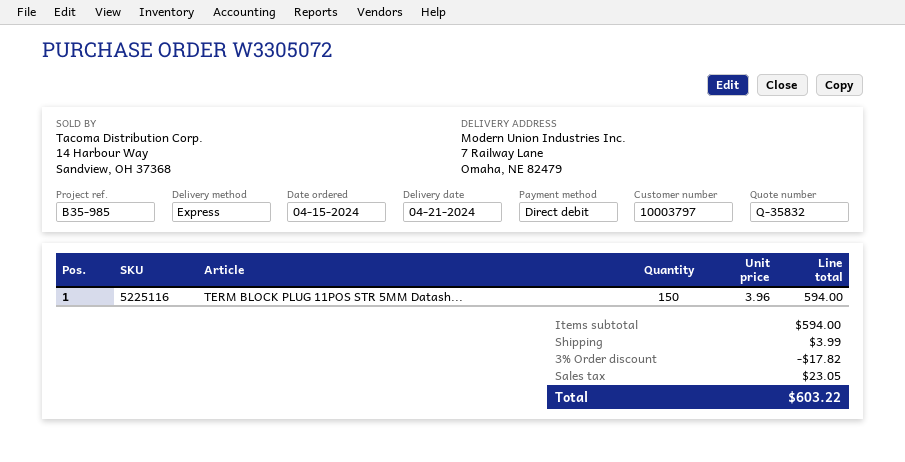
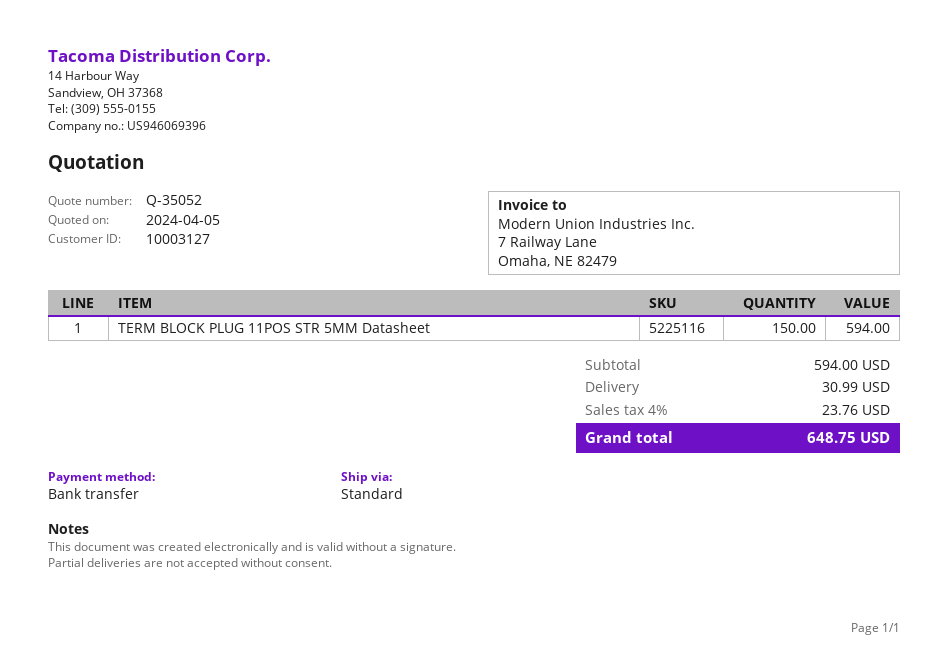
quote number: Q-35832 -> Q-35052
customer number: 10003797 -> 10003127
payment method: direct debit -> bank transfer
shipping method: express -> standard
discount: 3% = 17.82 -> none
shipping: 3.99 -> 30.99
tax: 23.05 -> 23.76
total: 603.22 -> 648.75

